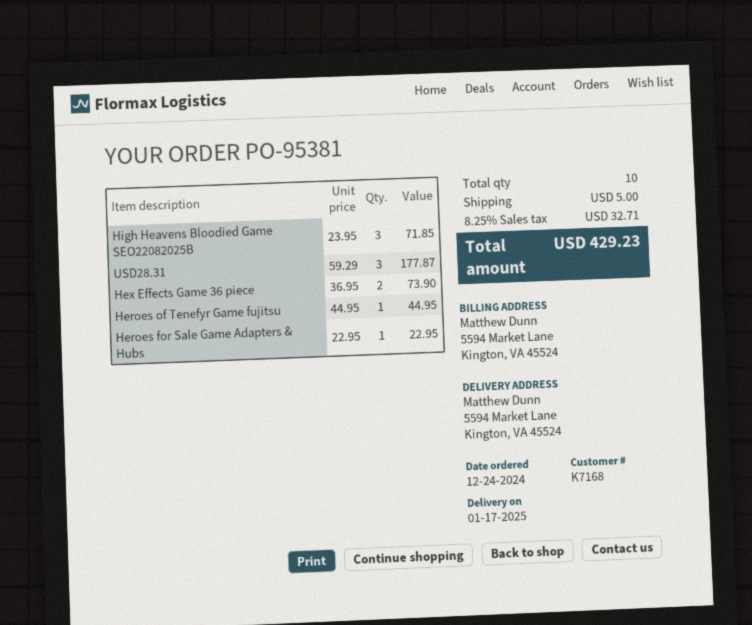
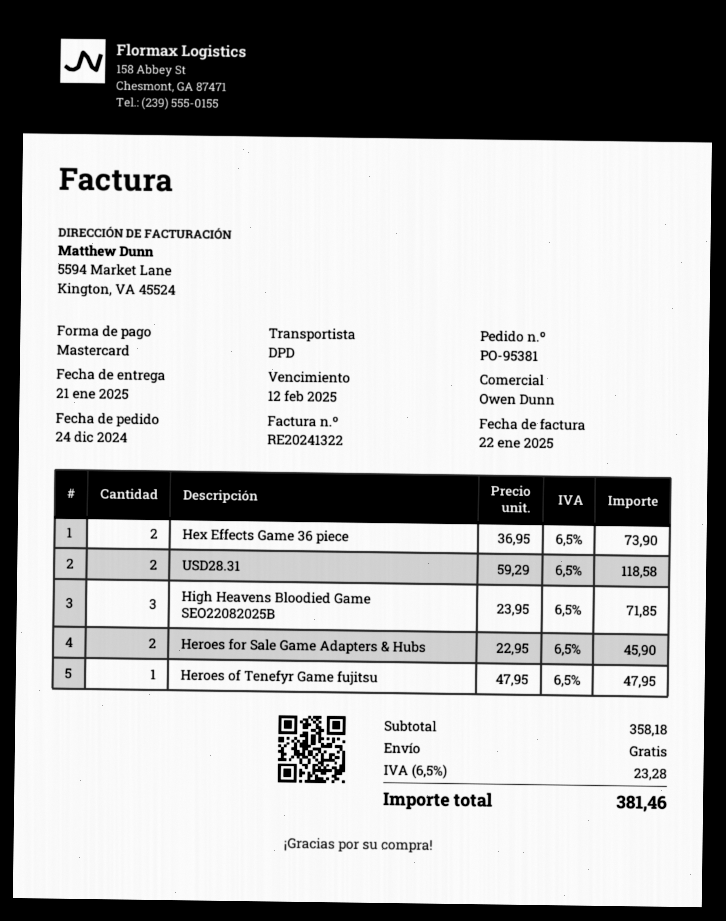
delivery date: 2025-01-17 -> 2025-01-21
USD28.31: 3 x 59.29 = 177.87 -> 2 x 59.29 = 118.58
Heroes of Tenefyr Game fujitsu: 1 x 44.95 = 44.95 -> 1 x 47.95 = 47.95
Heroes for Sale Game Adapters & Hubs: 1 x 22.95 = 22.95 -> 2 x 22.95 = 45.90
shipping: 5.00 -> 0.00
tax: 8.25% = 32.71 -> 6.5% = 23.28
total: 429.23 -> 381.46

